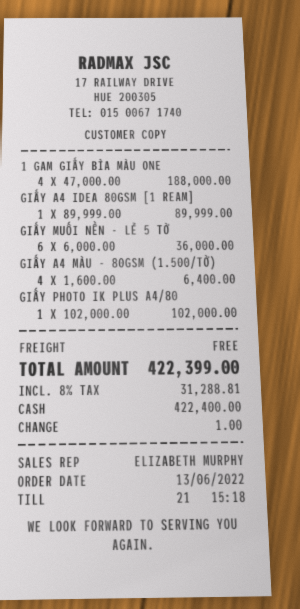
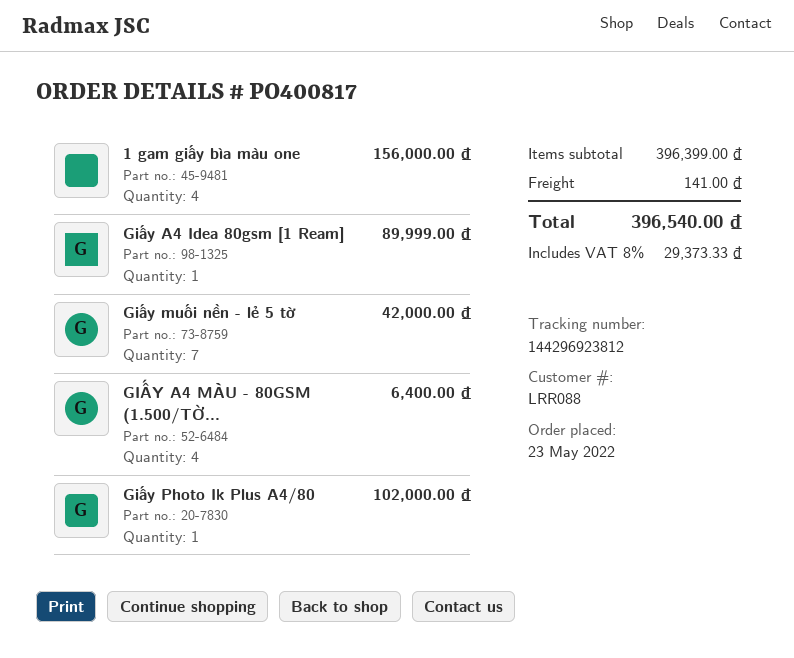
order date: 2022-06-13 -> 2022-05-23
1 GAM GIẤY BÌA MÀU ONE: 4 for 188000.00 -> 4 for 156000.00
GIẤY MUỐI NỀN - LẺ 5 TỜ: 6 for 36000.00 -> 7 for 42000.00
shipping: 0.00 -> 141.00
tax: 8% = 31288.81 -> 8% = 29373.33
total: 422399.00 -> 396540.00

